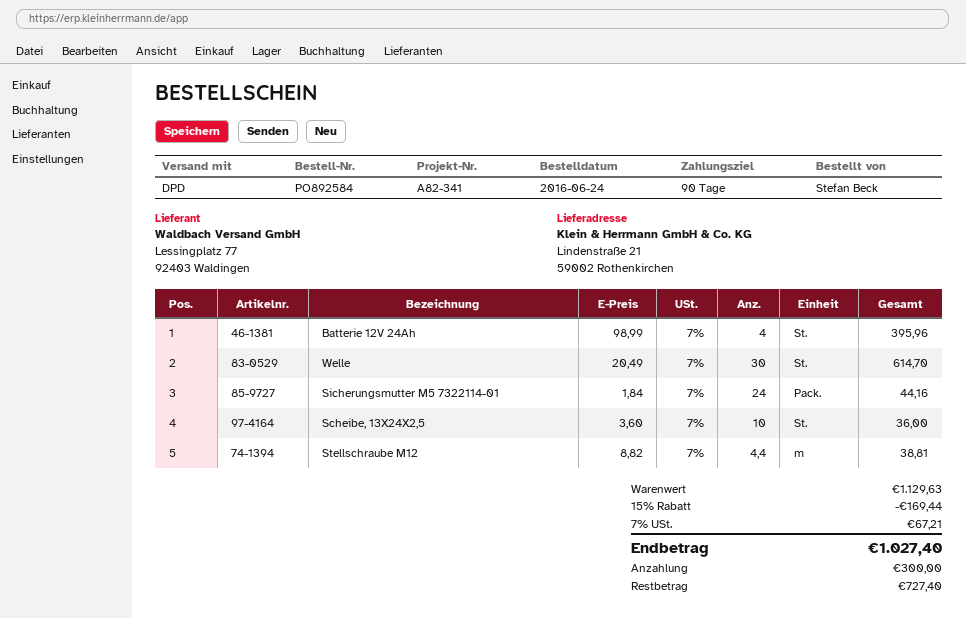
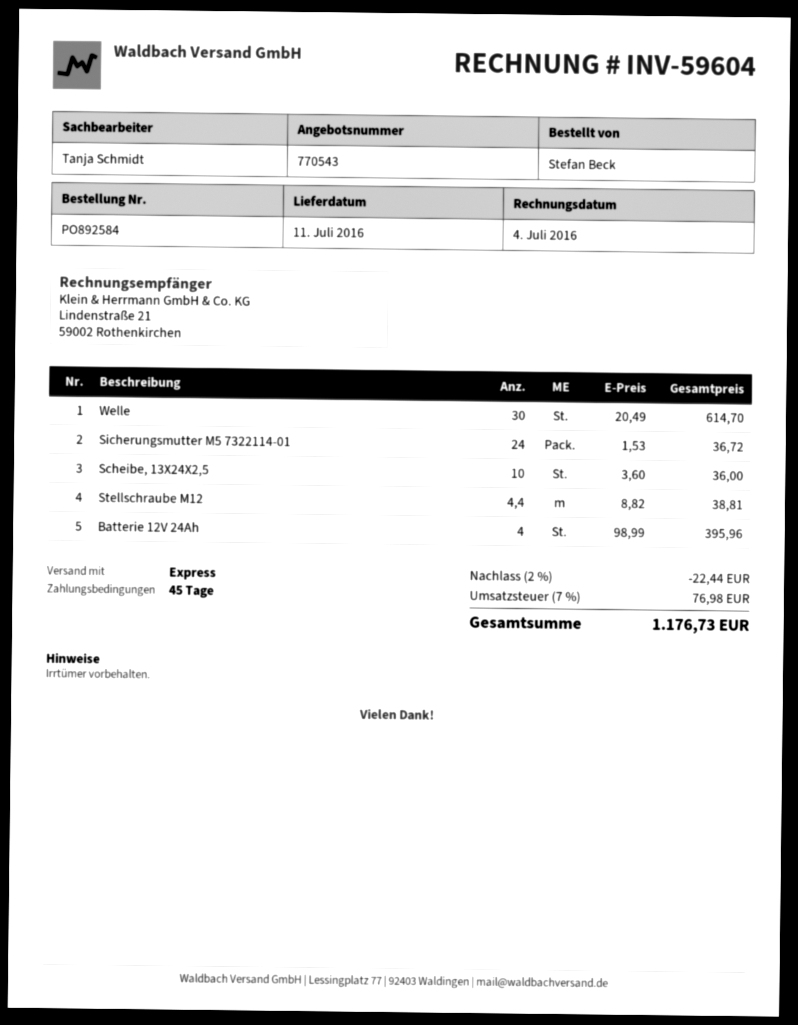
payment terms: 90 days -> 45 days
shipping method: DPD -> express
Sicherungsmutter M5 7322114-01: 24 x 1.84 = 44.16 -> 24 x 1.53 = 36.72
discount: 15% = 169.44 -> 2% = 22.44
tax: 7% = 67.21 -> 7% = 76.98
total: 1027.40 -> 1176.73

